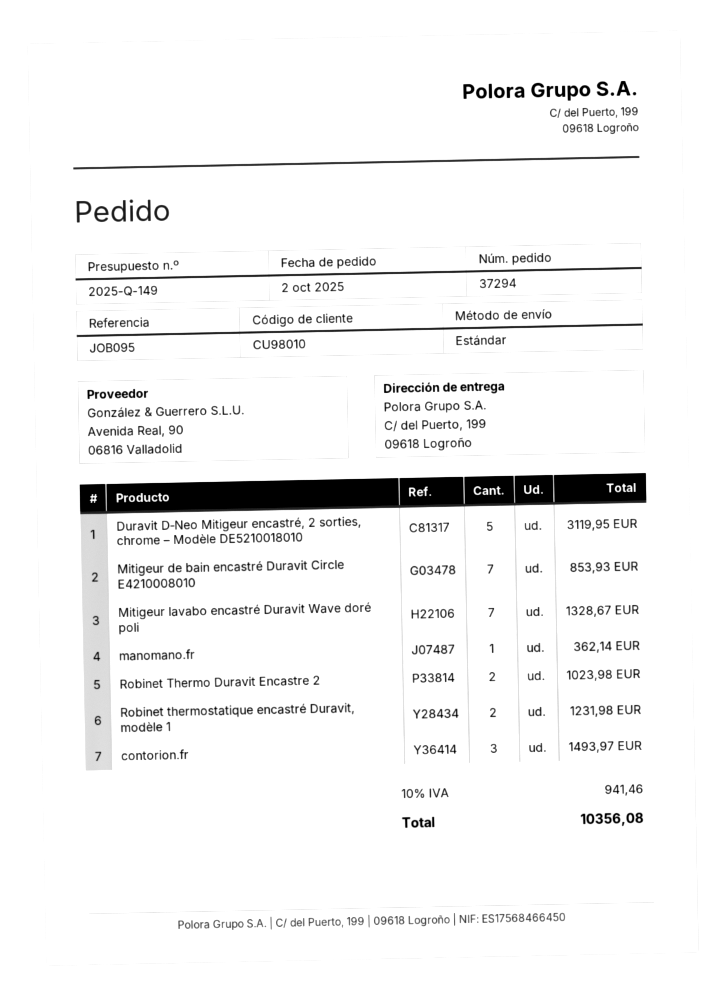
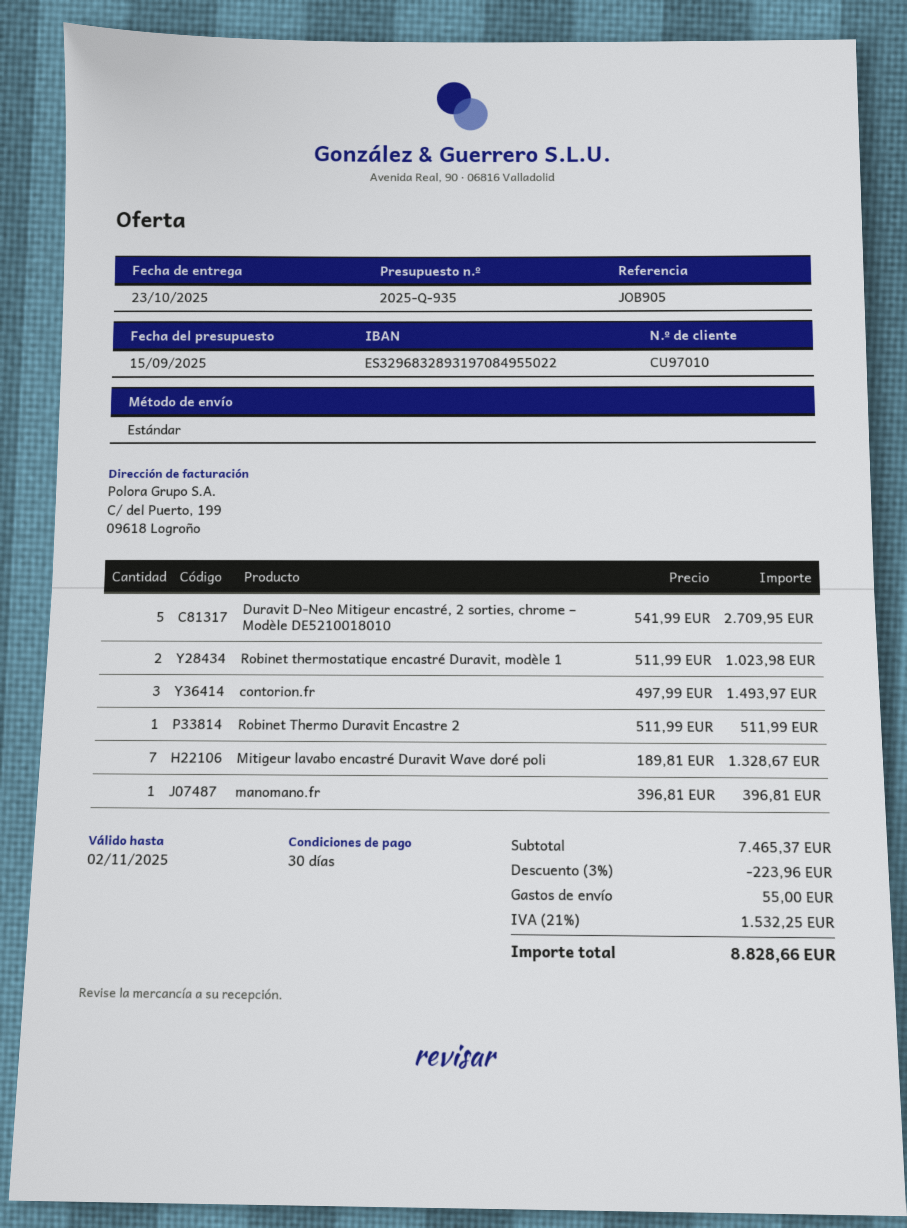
quote number: 2025-Q-149 -> 2025-Q-935
customer number: CU98010 -> CU97010
reference: JOB095 -> JOB905
Duravit D‑Neo Mitigeur encastré, 2 sorties, chrome – Modèle DE5210018010: 5 for 3119.95 -> 5 for 2709.95
Mitigeur de bain encastré Duravit Circle E4210008010: 7 for 853.93 -> none
manomano.fr: 1 for 362.14 -> 1 for 396.81
Robinet Thermo Duravit Encastre 2: 2 for 1023.98 -> 1 for 511.99
Robinet thermostatique encastré Duravit, modèle 1: 2 for 1231.98 -> 2 for 1023.98
discount: none -> 3% = 223.96
shipping: none -> 55.00
tax: 10% = 941.46 -> 21% = 1532.25
total: 10356.08 -> 8828.66

